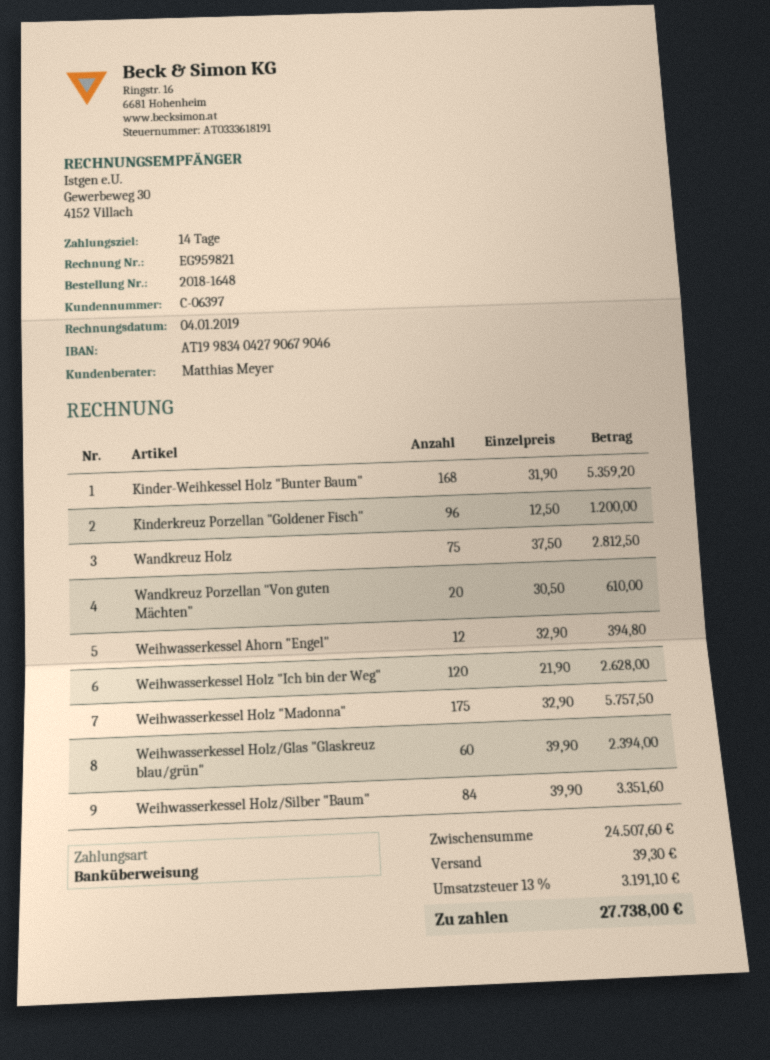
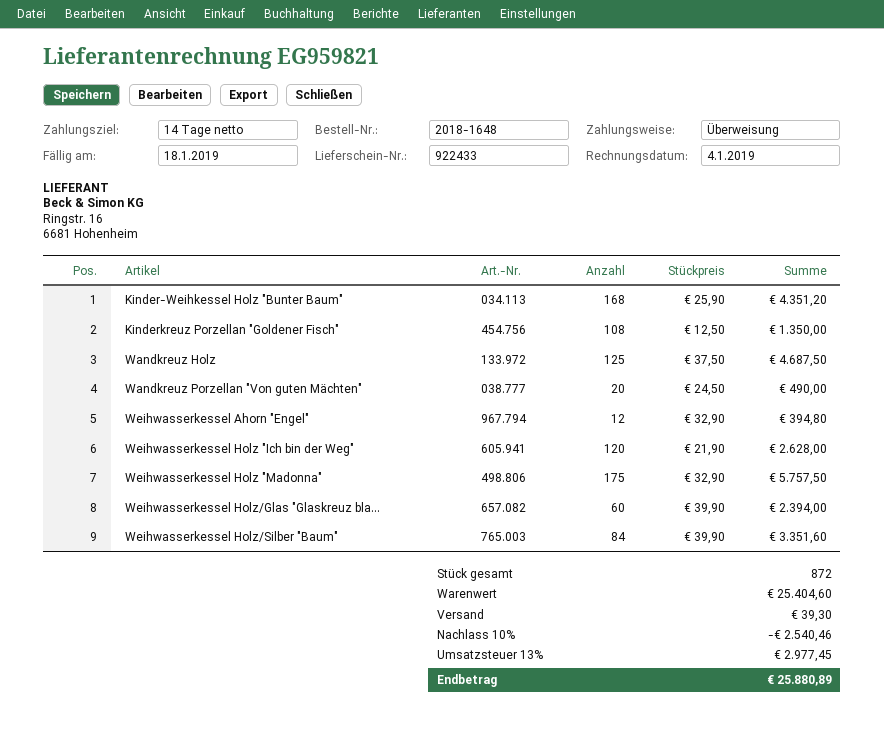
Kinder-Weihkessel Holz "Bunter Baum": 168 x 31.90 = 5359.20 -> 168 x 25.90 = 4351.20
Kinderkreuz Porzellan "Goldener Fisch": 96 x 12.50 = 1200.00 -> 108 x 12.50 = 1350.00
Wandkreuz Holz: 75 x 37.50 = 2812.50 -> 125 x 37.50 = 4687.50
Wandkreuz Porzellan "Von guten Mächten": 20 x 30.50 = 610.00 -> 20 x 24.50 = 490.00
subtotal: 24507.60 -> 25404.60
discount: none -> 10% = 2540.46
tax: 13% = 3191.10 -> 13% = 2977.45
total: 27738.00 -> 25880.89

